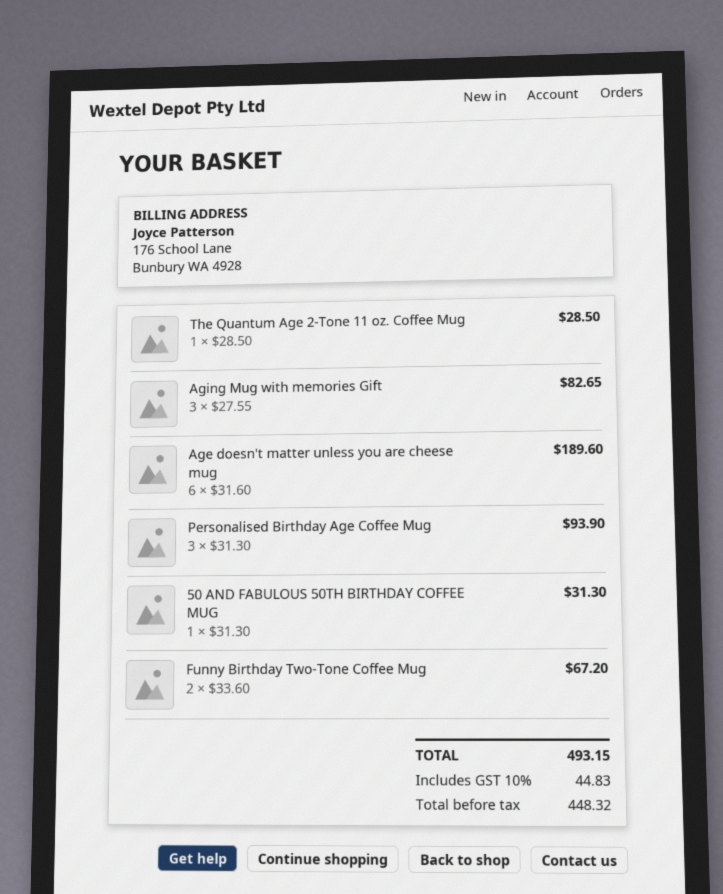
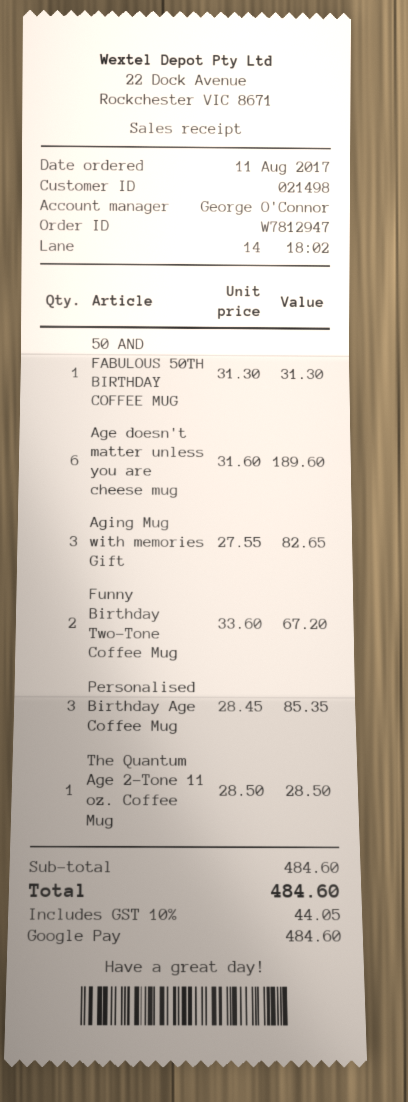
Personalised Birthday Age Coffee Mug: 3 x 31.30 = 93.90 -> 3 x 28.45 = 85.35
tax: 10% = 44.83 -> 10% = 44.05
total: 493.15 -> 484.60

